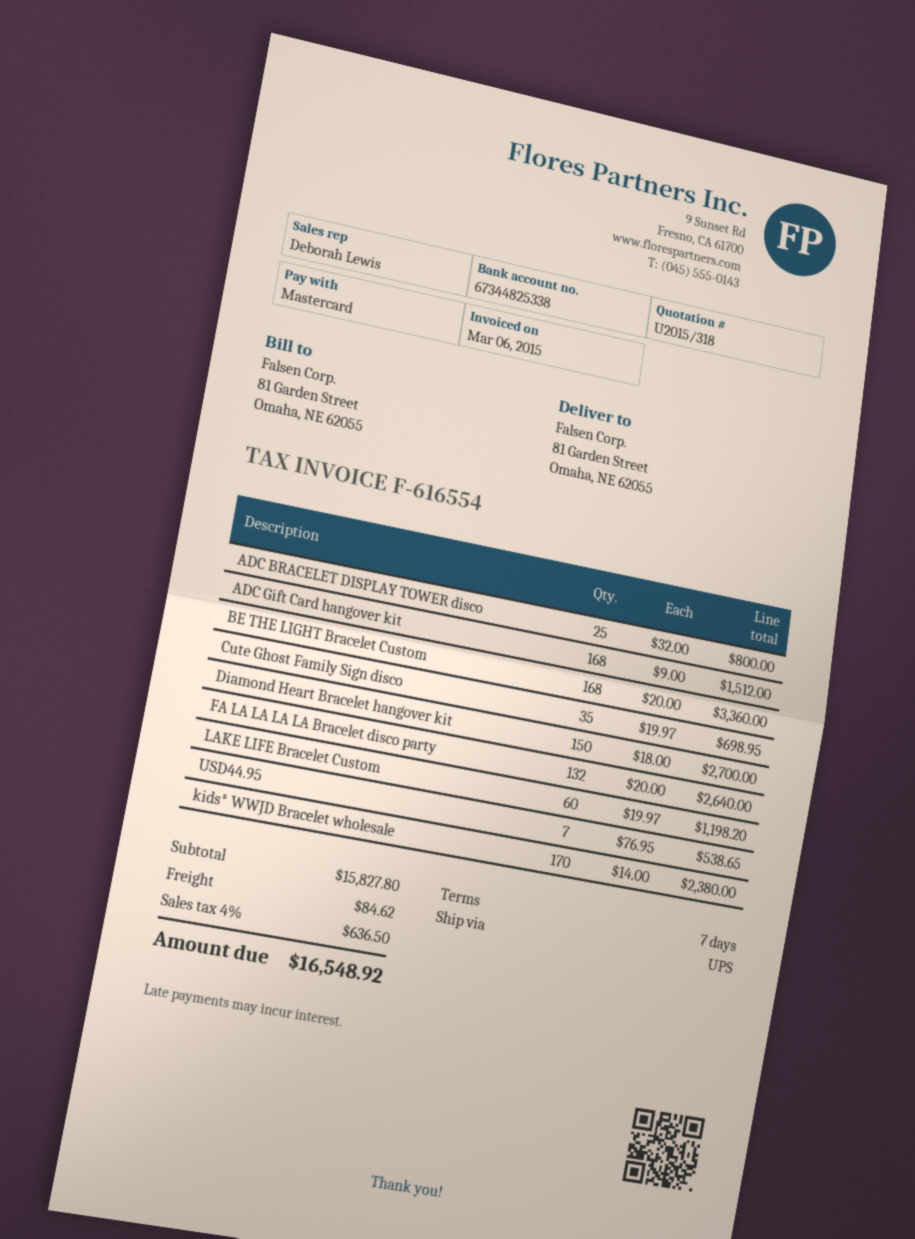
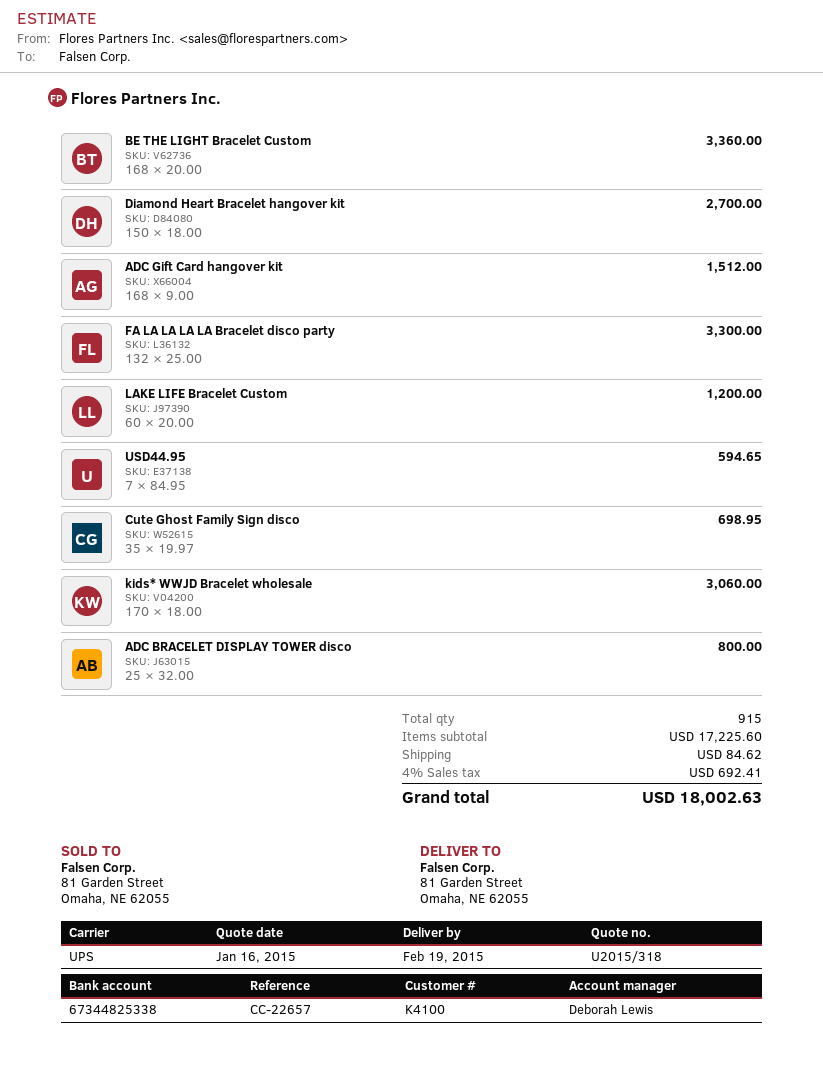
FA LA LA LA LA Bracelet disco party: 132 x 20.00 = 2640.00 -> 132 x 25.00 = 3300.00
LAKE LIFE Bracelet Custom: 60 x 19.97 = 1198.20 -> 60 x 20.00 = 1200.00
USD44.95: 7 x 76.95 = 538.65 -> 7 x 84.95 = 594.65
kids* WWJD Bracelet wholesale: 170 x 14.00 = 2380.00 -> 170 x 18.00 = 3060.00
subtotal: 15827.80 -> 17225.60
tax: 4% = 636.50 -> 4% = 692.41
total: 16548.92 -> 18002.63

